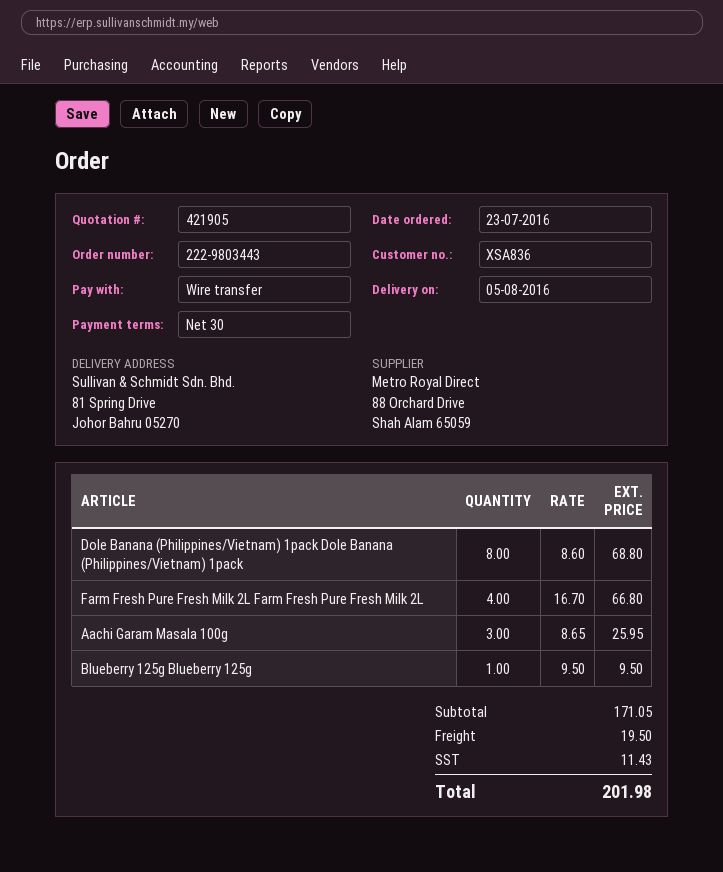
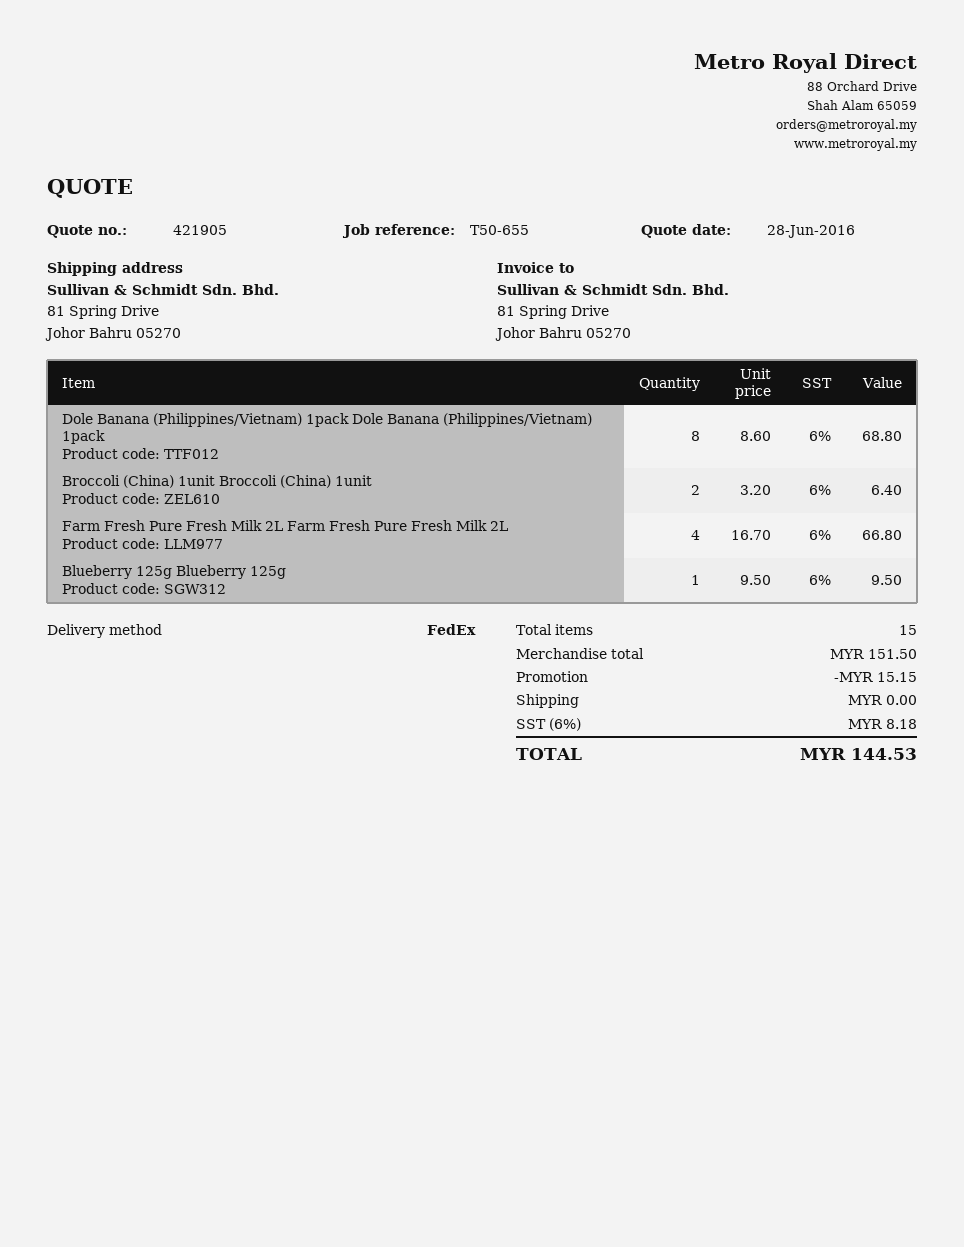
Aachi Garam Masala 100g: 3 x 8.65 = 25.95 -> none
Broccoli (China) 1unit Broccoli (China) 1unit: none -> 2 x 3.20 = 6.40
subtotal: 171.05 -> 151.50
discount: none -> 15.15
shipping: 19.50 -> 0.00
tax: 11.43 -> 8.18
total: 201.98 -> 144.53

